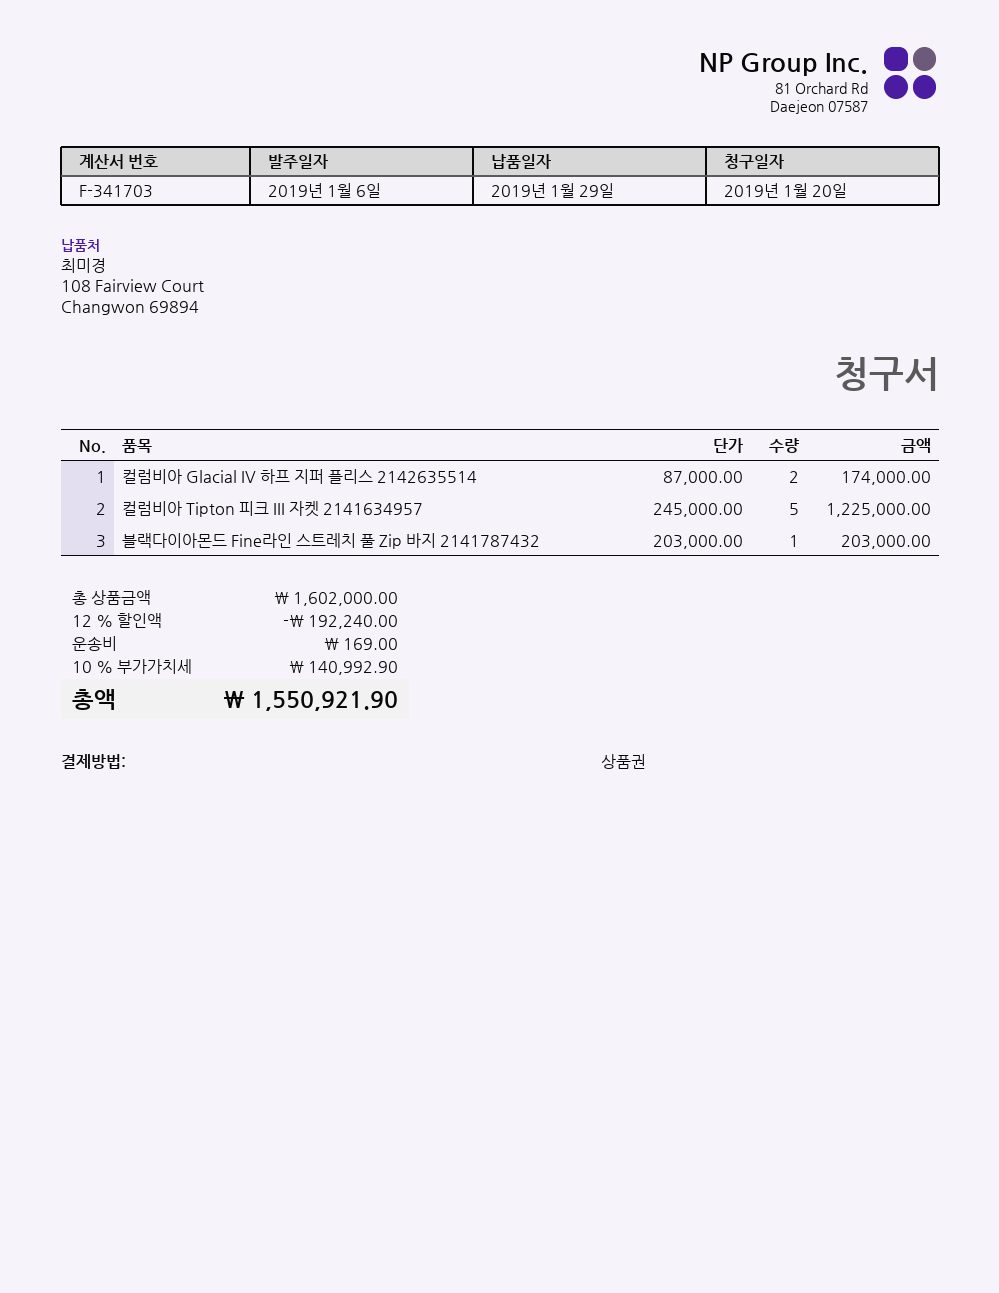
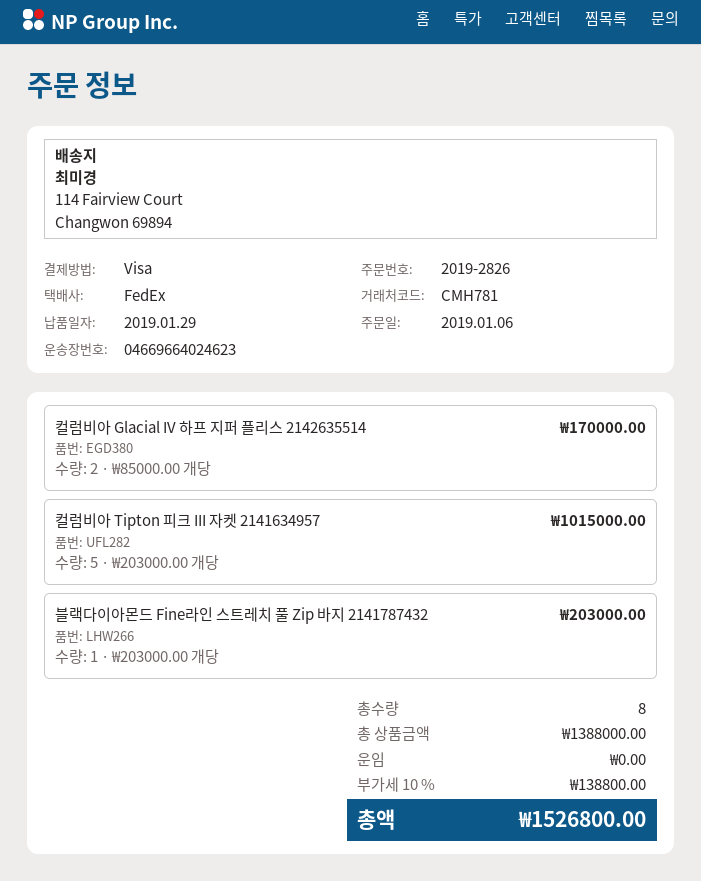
payment method: gift card -> Visa
ship to: 108 Fairview Court, Changwon 69894 -> 114 Fairview Court, Changwon 69894
컬럼비아 Glacial IV 하프 지퍼 플리스 2142635514: 2 x 87000.00 = 174000.00 -> 2 x 85000.00 = 170000.00
컬럼비아 Tipton 피크 III 자켓 2141634957: 5 x 245000.00 = 1225000.00 -> 5 x 203000.00 = 1015000.00
subtotal: 1602000.00 -> 1388000.00
discount: 12% = 192240.00 -> none
shipping: 169.00 -> 0.00
tax: 10% = 140992.90 -> 10% = 138800.00
total: 1550921.90 -> 1526800.00

